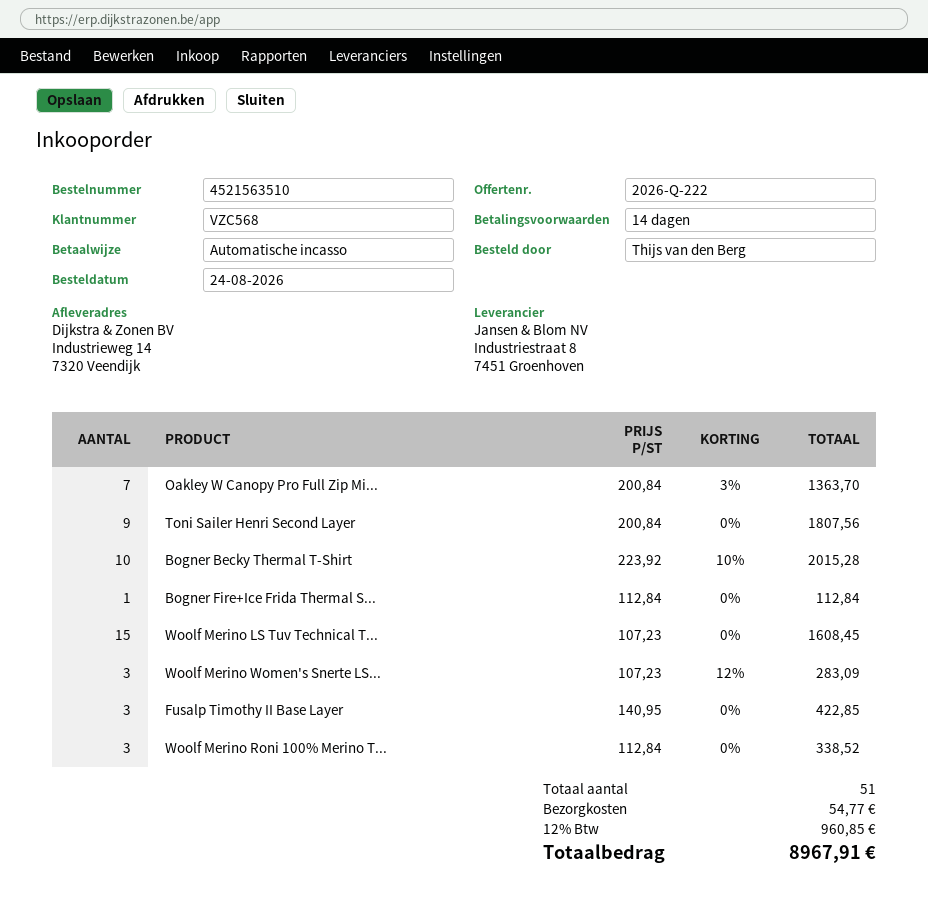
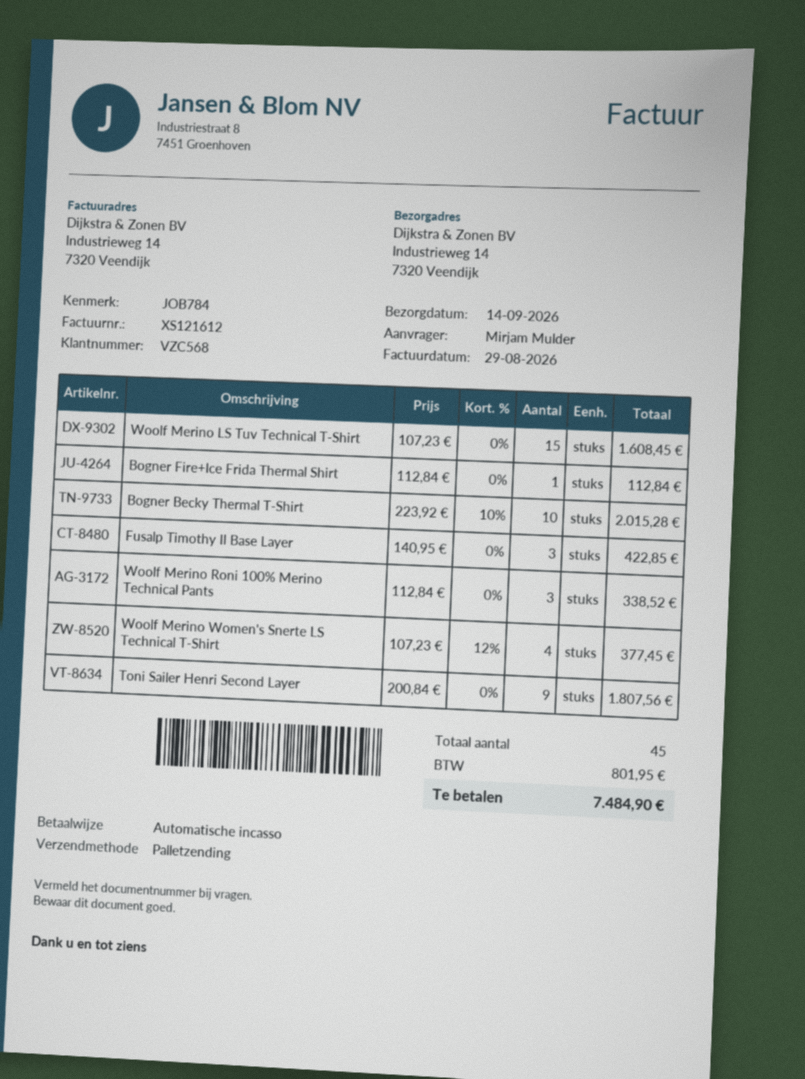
ordered by: Thijs van den Berg -> Mirjam Mulder
Oakley W Canopy Pro Full Zip Mi...: 7 x 200.84 - 3% = 1363.70 -> none
Woolf Merino Women's Snerte LS...: 3 x 107.23 - 12% = 283.09 -> 4 x 107.23 - 12% = 377.45
total quantity: 51 -> 45
shipping: 54.77 -> none
tax: 960.85 -> 801.95
total: 8967.91 -> 7484.90

